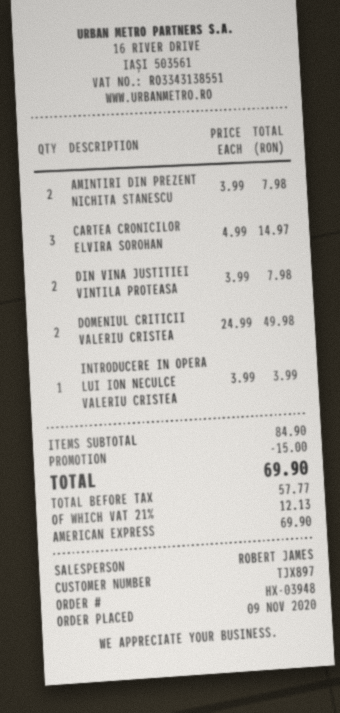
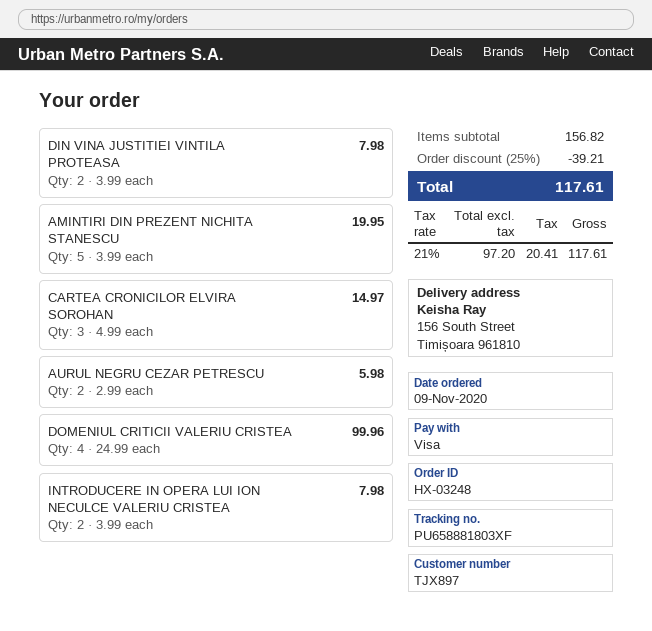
order number: HX-03948 -> HX-03248
payment method: American Express -> Visa
AMINTIRI DIN PREZENT NICHITA STANESCU: 2 x 3.99 = 7.98 -> 5 x 3.99 = 19.95
DOMENIUL CRITICII VALERIU CRISTEA: 2 x 24.99 = 49.98 -> 4 x 24.99 = 99.96
INTRODUCERE IN OPERA LUI ION NECULCE VALERIU CRISTEA: 1 x 3.99 = 3.99 -> 2 x 3.99 = 7.98
AURUL NEGRU CEZAR PETRESCU: none -> 2 x 2.99 = 5.98
subtotal: 84.90 -> 156.82
discount: 15.00 -> 39.21
net: 57.77 -> 97.20
tax: 21% = 12.13 -> 21% = 20.41
total: 69.90 -> 117.61

